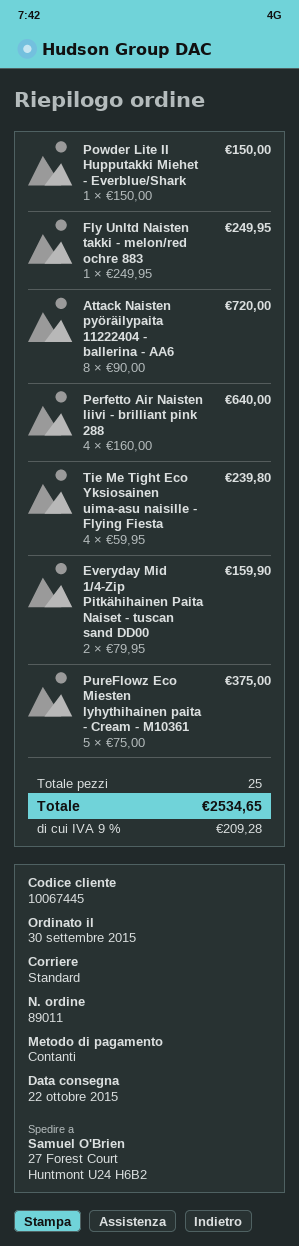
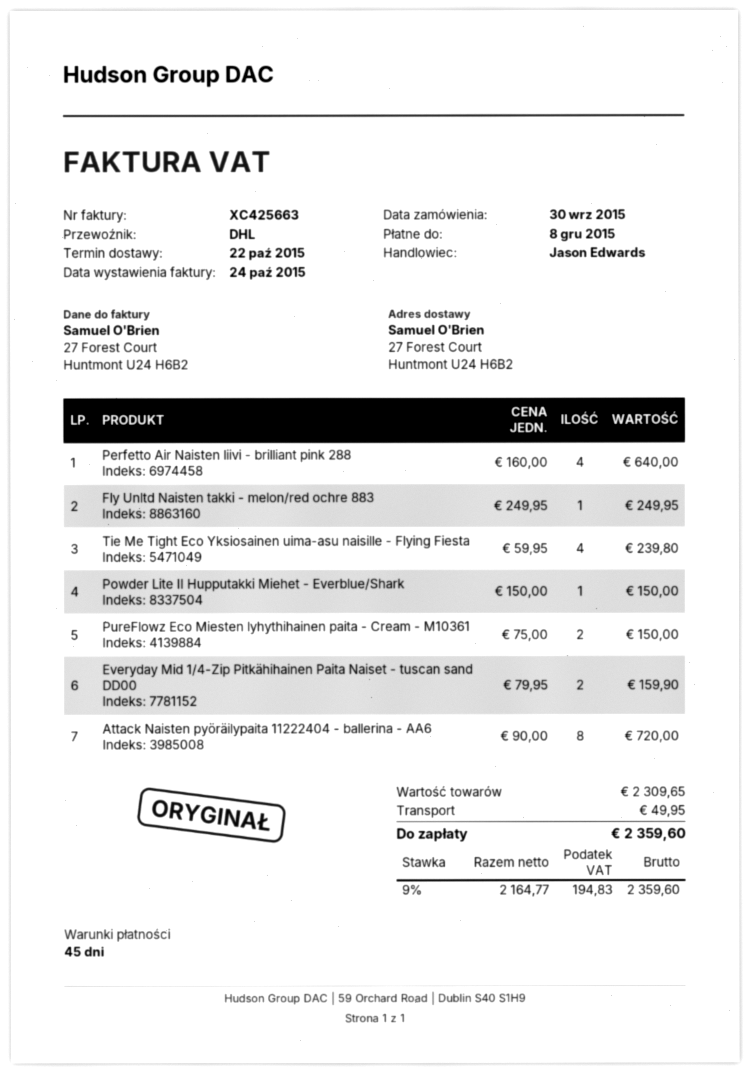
shipping method: standard -> DHL
PureFlowz Eco Miesten lyhythihainen paita - Cream - M10361: 5 x 75.00 = 375.00 -> 2 x 75.00 = 150.00
shipping: none -> 49.95
tax: 9% = 209.28 -> 9% = 194.83
total: 2534.65 -> 2359.60

